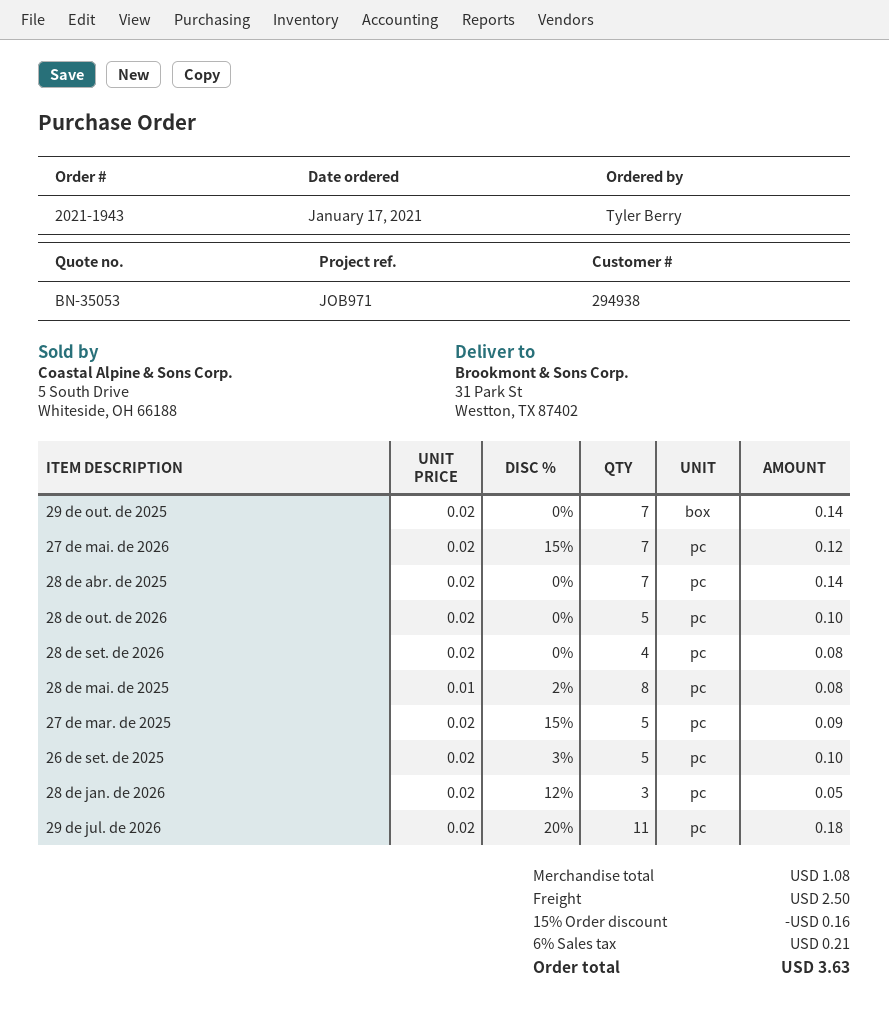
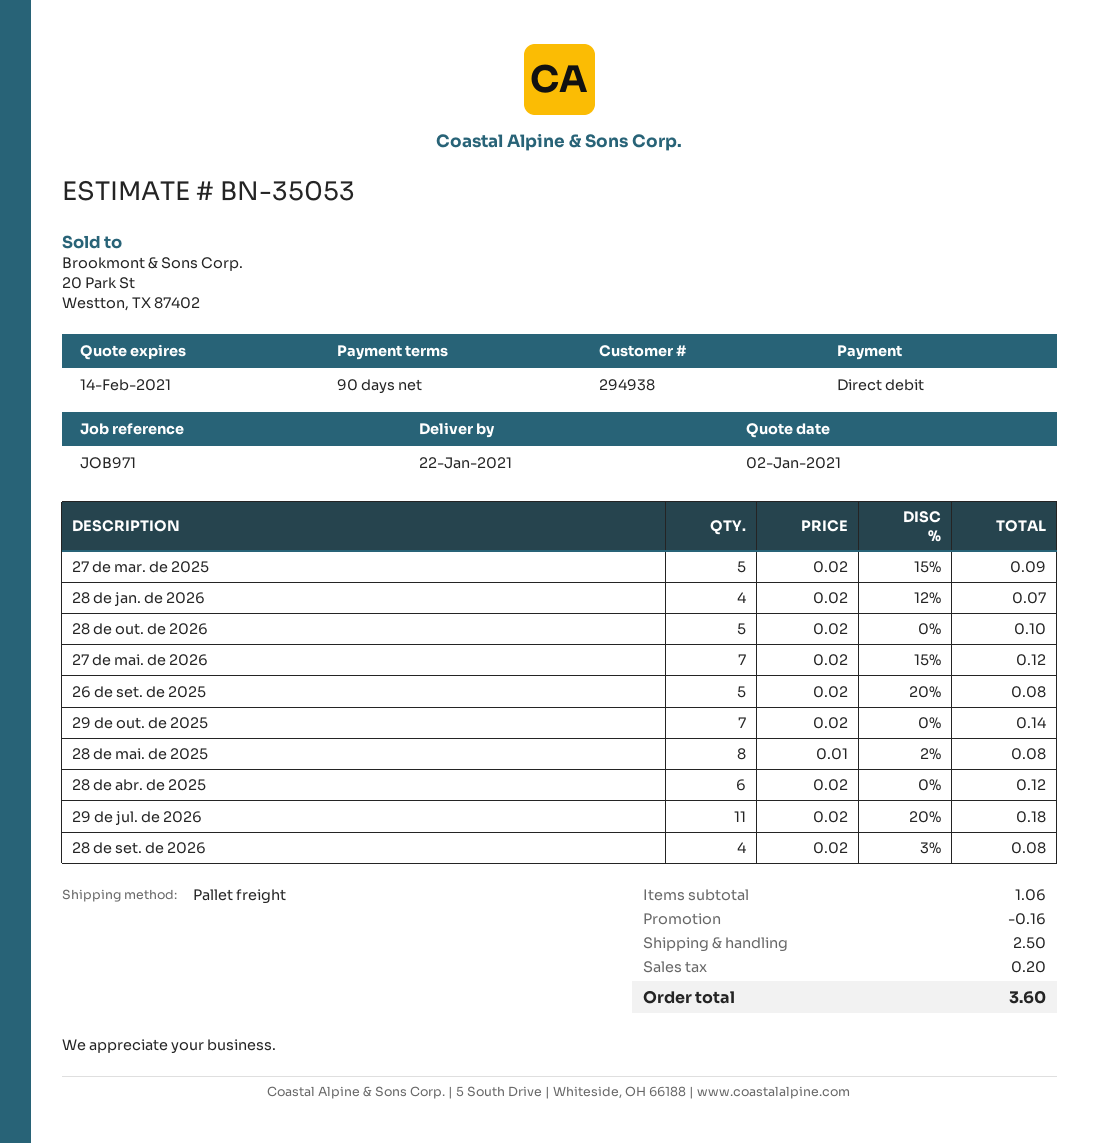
28 de abr. de 2025: 7 x 0.02 = 0.14 -> 6 x 0.02 = 0.12
28 de set. de 2026: 4 x 0.02 = 0.08 -> 4 x 0.02 - 3% = 0.08
26 de set. de 2025: 5 x 0.02 - 3% = 0.10 -> 5 x 0.02 - 20% = 0.08
28 de jan. de 2026: 3 x 0.02 - 12% = 0.05 -> 4 x 0.02 - 12% = 0.07
subtotal: 1.08 -> 1.06
tax: 0.21 -> 0.20
total: 3.63 -> 3.60

